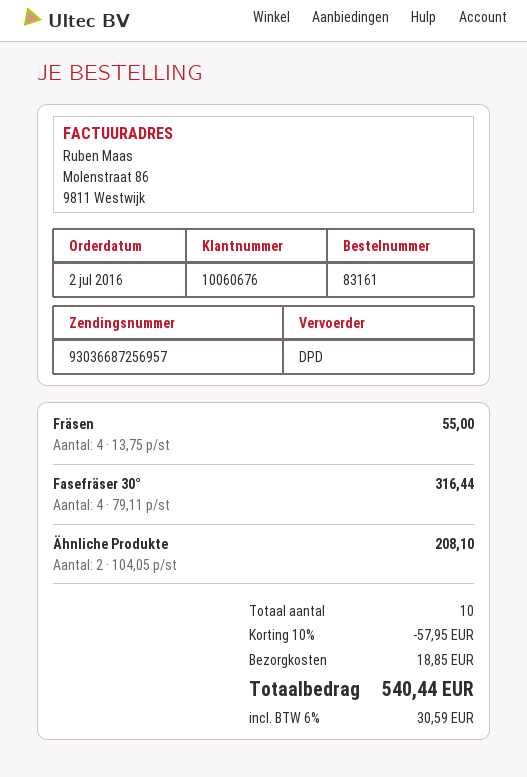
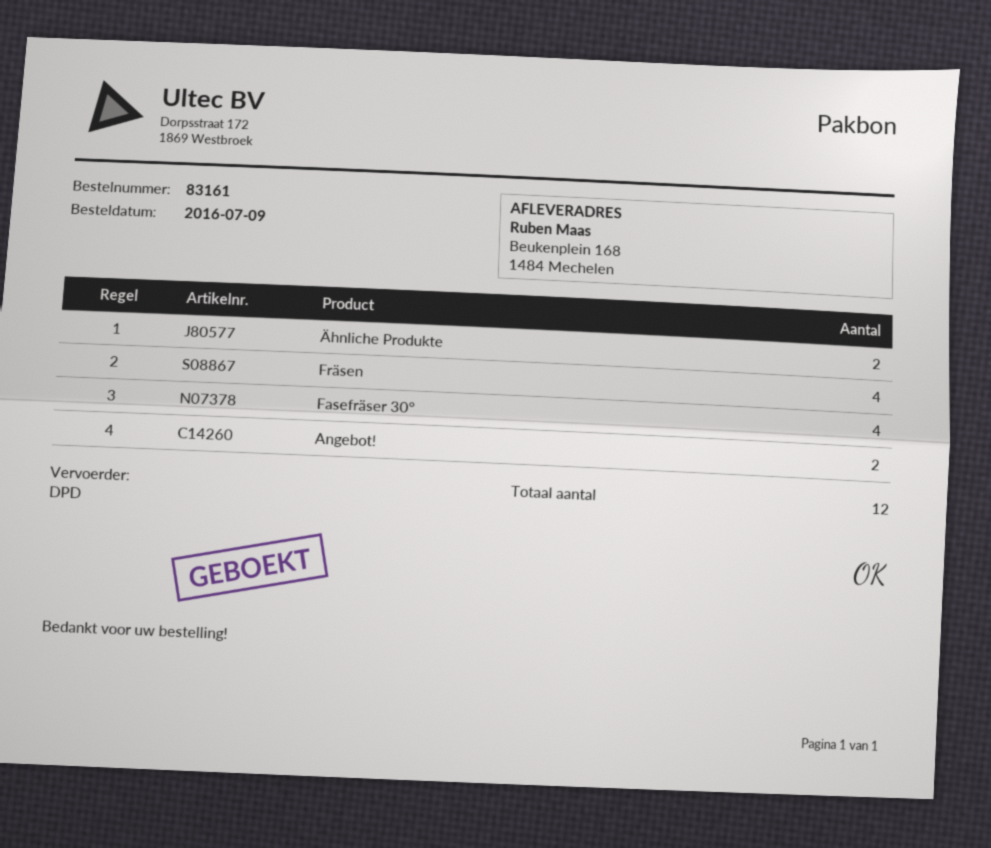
order date: 2016-07-02 -> 2016-07-09
Angebot!: none -> 2
total quantity: 10 -> 12

